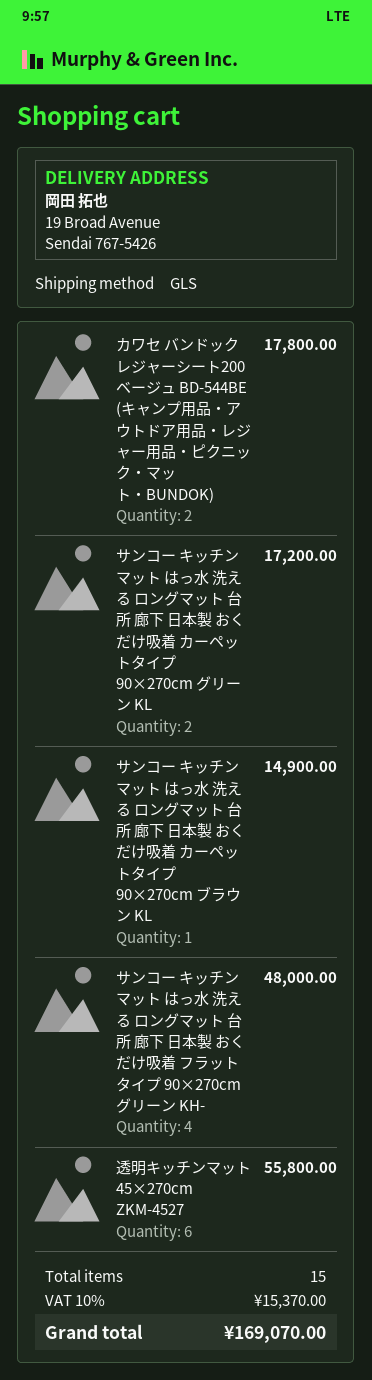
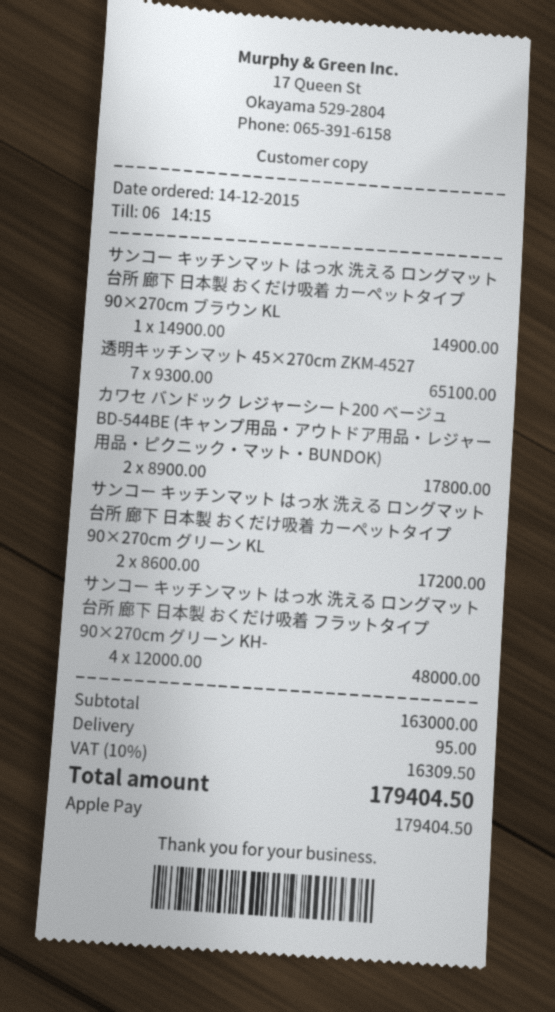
透明キッチンマット 45×270cm ZKM-4527: 6 for 55800.00 -> 7 for 65100.00
shipping: none -> 95.00
tax: 10% = 15370.00 -> 10% = 16309.50
total: 169070.00 -> 179404.50

